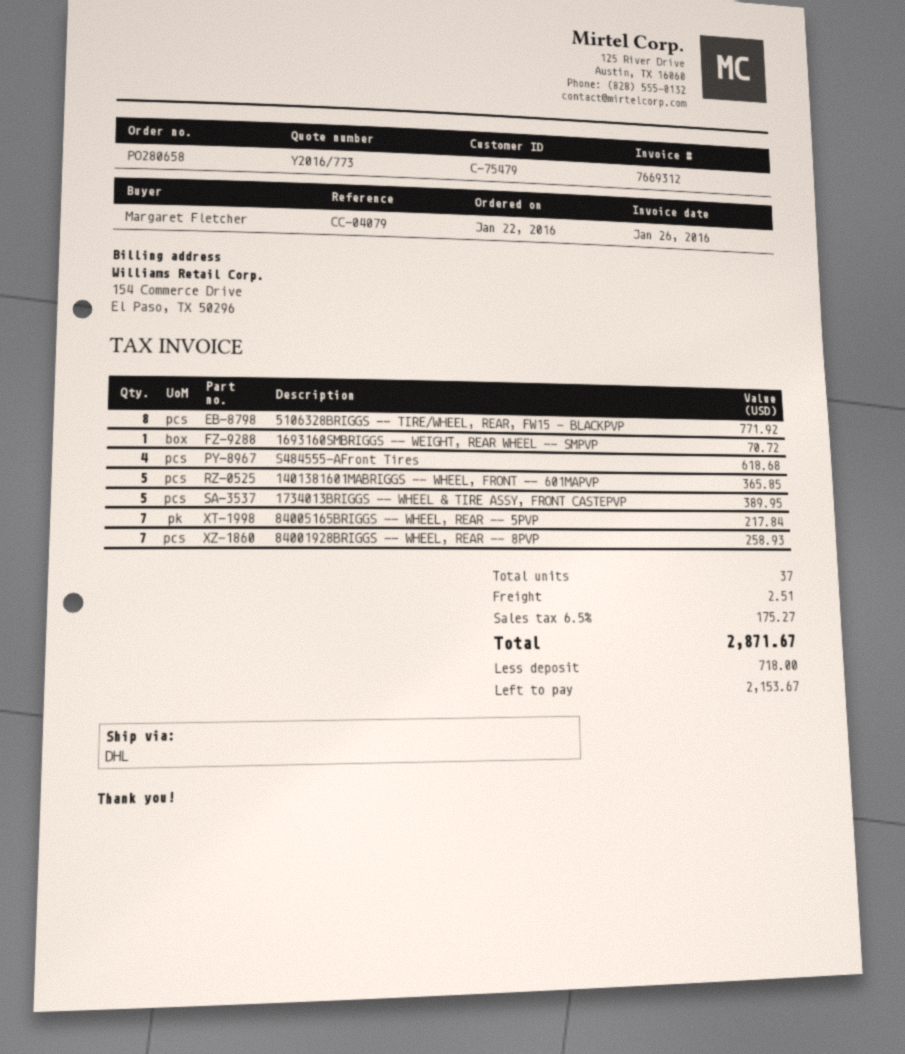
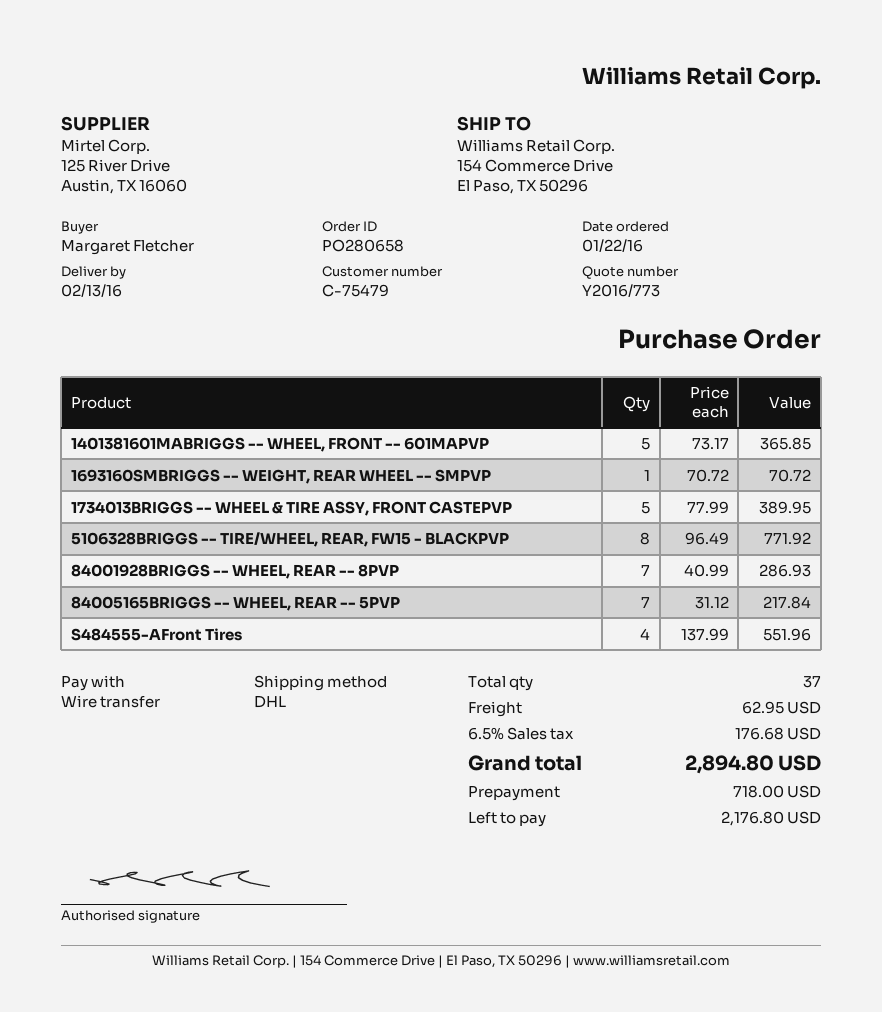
S484555-AFront Tires: 4 for 618.68 -> 4 for 551.96
84001928BRIGGS -- WHEEL, REAR -- 8PVP: 7 for 258.93 -> 7 for 286.93
shipping: 2.51 -> 62.95
tax: 6.5% = 175.27 -> 6.5% = 176.68
total: 2871.67 -> 2894.80
balance: 2153.67 -> 2176.80

